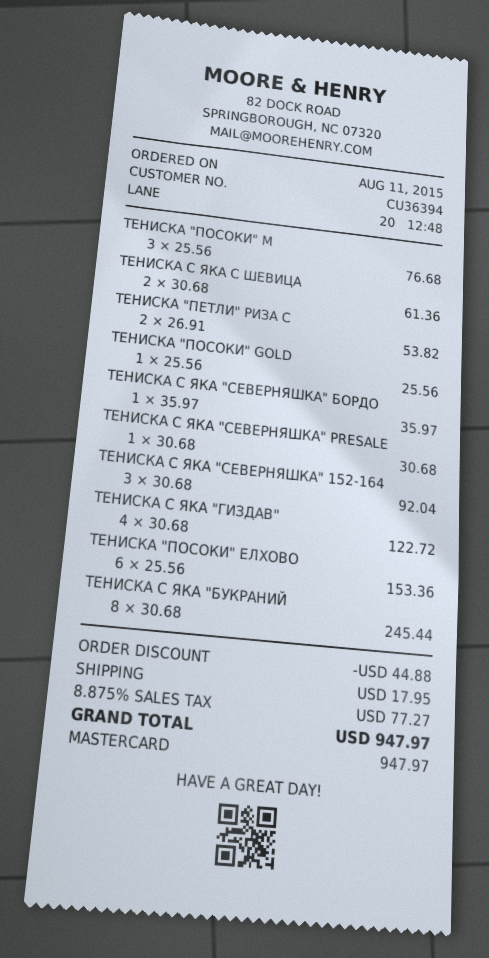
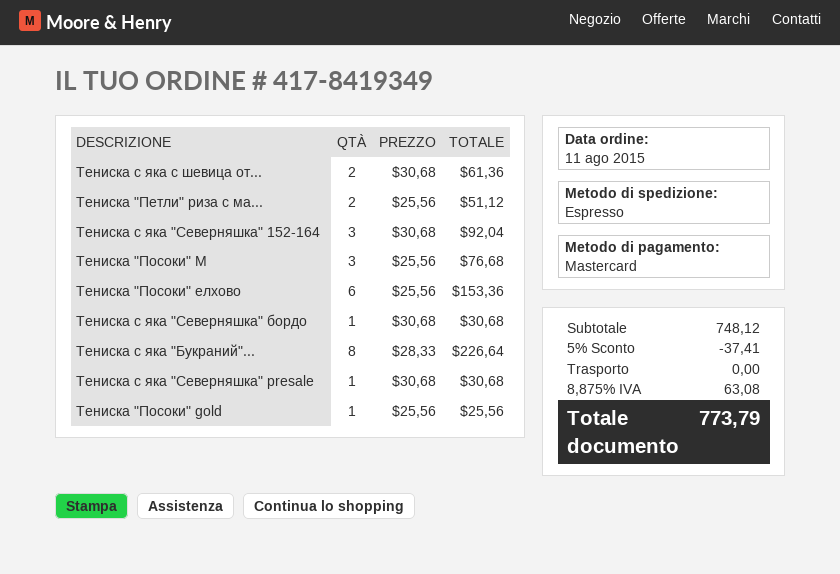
ТЕНИСКА "ПЕТЛИ" РИЗА С: 2 x 26.91 = 53.82 -> 2 x 25.56 = 51.12
ТЕНИСКА С ЯКА "СЕВЕРНЯШКА" БОРДО: 1 x 35.97 = 35.97 -> 1 x 30.68 = 30.68
ТЕНИСКА С ЯКА "ГИЗДАВ": 4 x 30.68 = 122.72 -> none
ТЕНИСКА С ЯКА "БУКРАНИЙ: 8 x 30.68 = 245.44 -> 8 x 28.33 = 226.64
discount: 44.88 -> 37.41
shipping: 17.95 -> 0.00
tax: 8.875% = 77.27 -> 8.875% = 63.08
total: 947.97 -> 773.79

